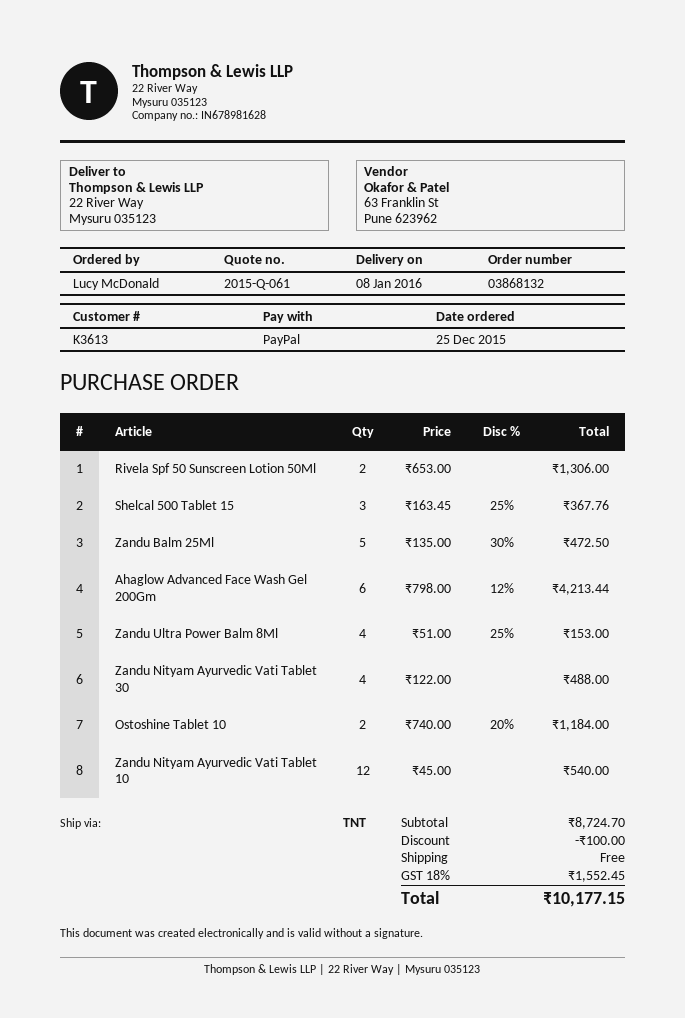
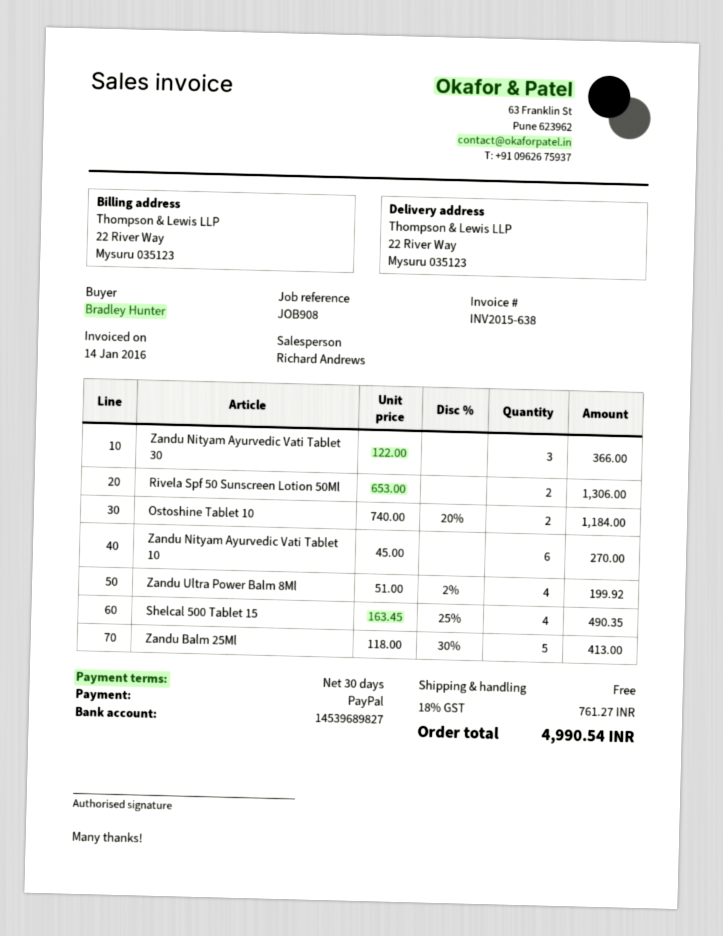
ordered by: Lucy McDonald -> Bradley Hunter
Shelcal 500 Tablet 15: 3 x 163.45 - 25% = 367.76 -> 4 x 163.45 - 25% = 490.35
Zandu Balm 25Ml: 5 x 135.00 - 30% = 472.50 -> 5 x 118.00 - 30% = 413.00
Ahaglow Advanced Face Wash Gel 200Gm: 6 x 798.00 - 12% = 4213.44 -> none
Zandu Ultra Power Balm 8Ml: 4 x 51.00 - 25% = 153.00 -> 4 x 51.00 - 2% = 199.92
Zandu Nityam Ayurvedic Vati Tablet 30: 4 x 122.00 = 488.00 -> 3 x 122.00 = 366.00
Zandu Nityam Ayurvedic Vati Tablet 10: 12 x 45.00 = 540.00 -> 6 x 45.00 = 270.00
discount: 100.00 -> none
tax: 18% = 1552.45 -> 18% = 761.27
total: 10177.15 -> 4990.54

